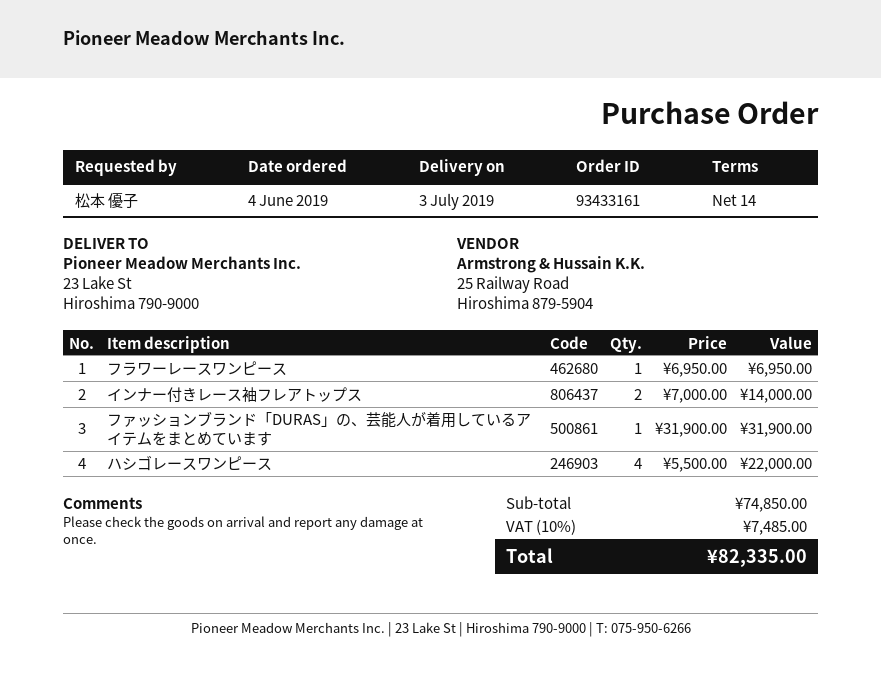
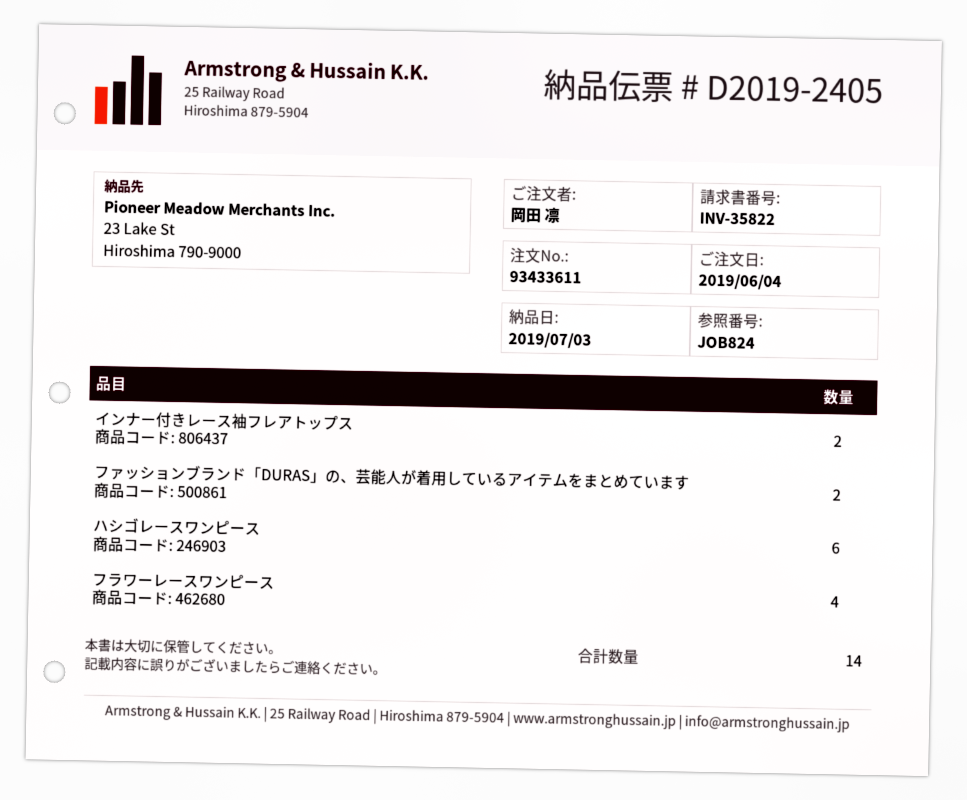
order number: 93433161 -> 93433611
ordered by: 松本 優子 -> 岡田 凛
フラワーレースワンピース: 1 -> 4
ファッションブランド「DURAS」の、芸能人が着用しているアイテムをまとめています: 1 -> 2
ハシゴレースワンピース: 4 -> 6

